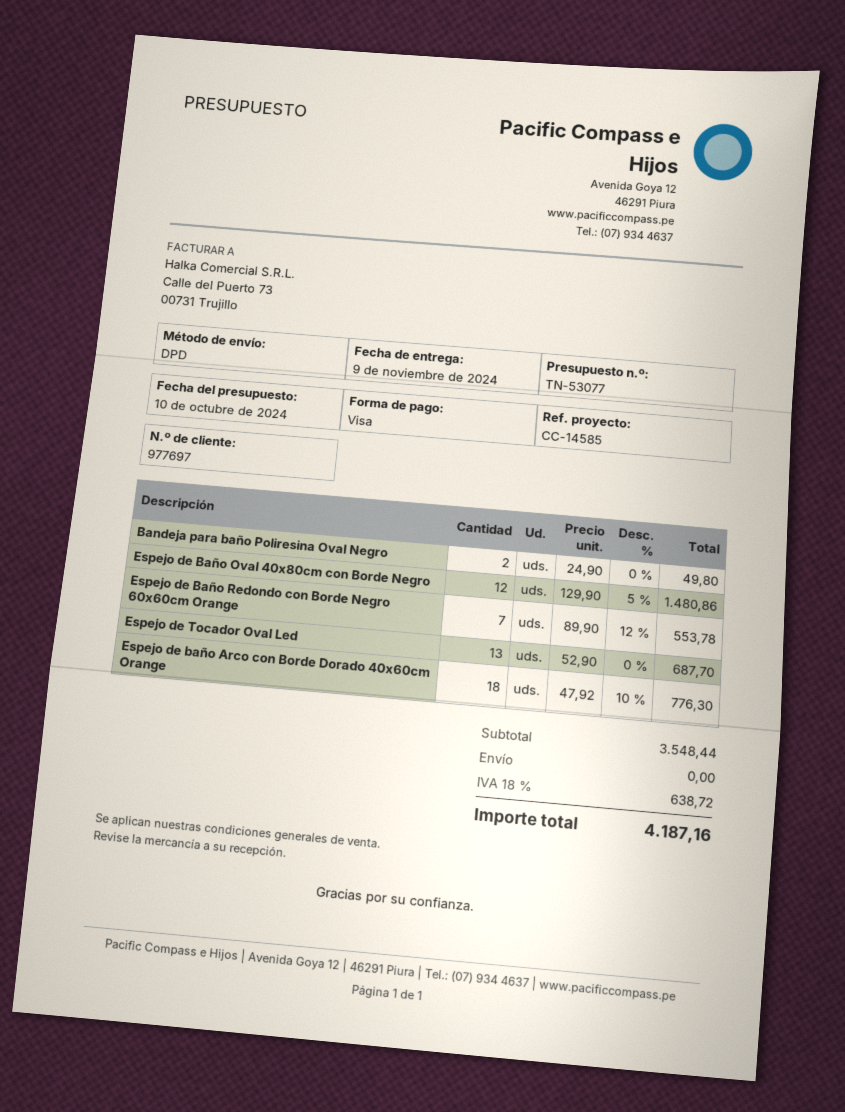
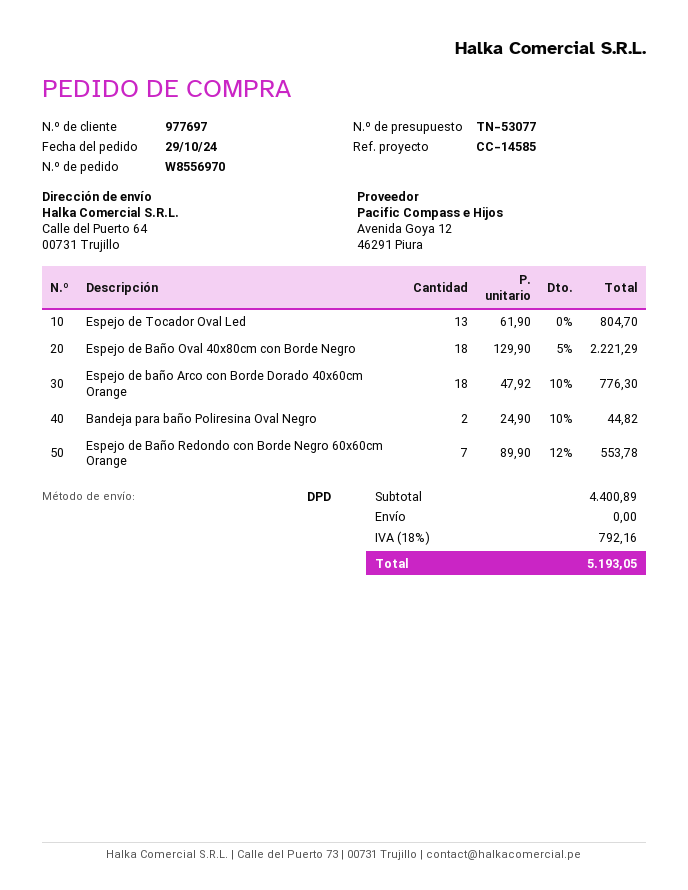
Bandeja para baño Poliresina Oval Negro: 2 x 24.90 = 49.80 -> 2 x 24.90 - 10% = 44.82
Espejo de Baño Oval 40x80cm con Borde Negro: 12 x 129.90 - 5% = 1480.86 -> 18 x 129.90 - 5% = 2221.29
Espejo de Tocador Oval Led: 13 x 52.90 = 687.70 -> 13 x 61.90 = 804.70
subtotal: 3548.44 -> 4400.89
tax: 18% = 638.72 -> 18% = 792.16
total: 4187.16 -> 5193.05

